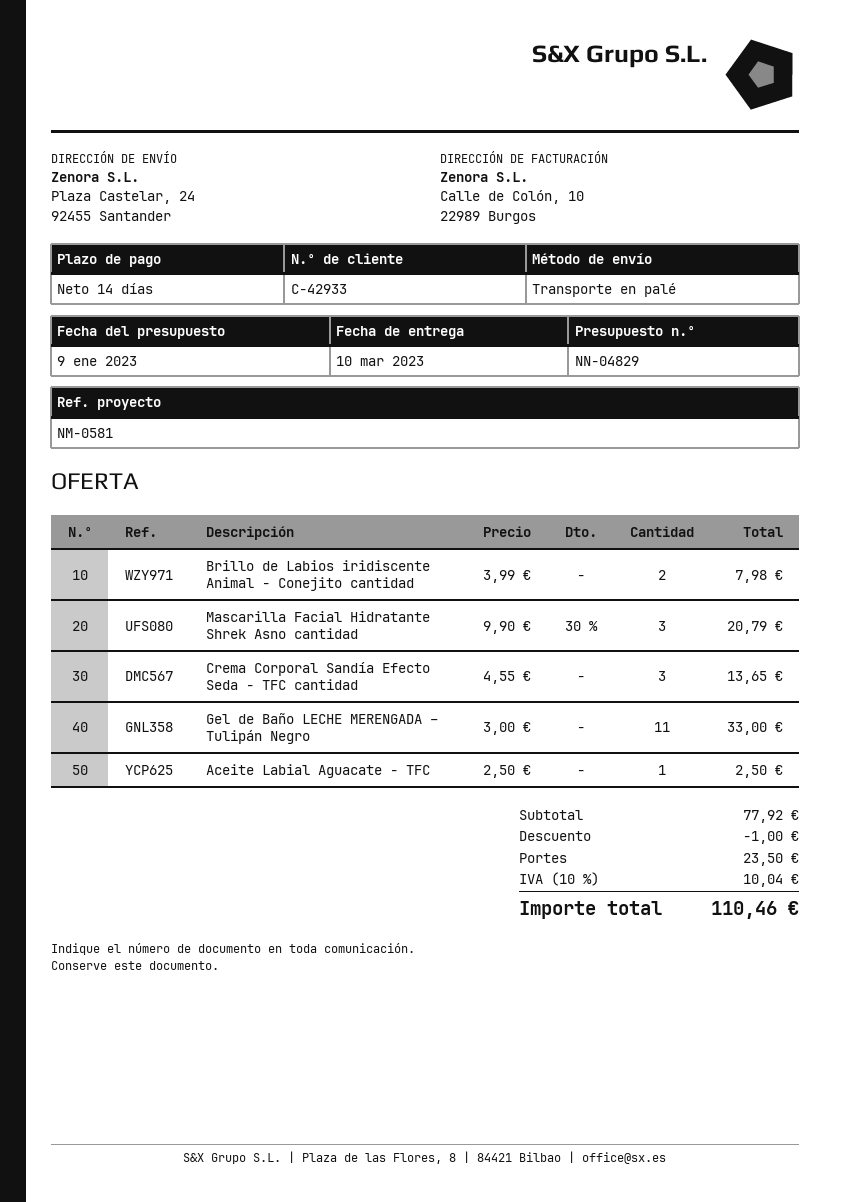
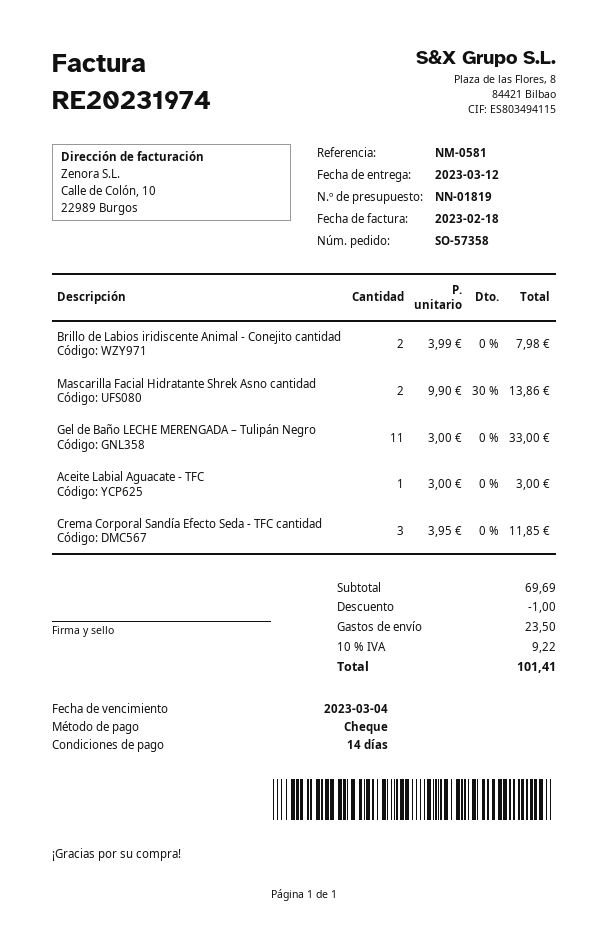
quote number: NN-04829 -> NN-01819
delivery date: 2023-03-10 -> 2023-03-12
Mascarilla Facial Hidratante Shrek Asno cantidad: 3 x 9.90 - 30% = 20.79 -> 2 x 9.90 - 30% = 13.86
Crema Corporal Sandía Efecto Seda - TFC cantidad: 3 x 4.55 = 13.65 -> 3 x 3.95 = 11.85
Aceite Labial Aguacate - TFC: 1 x 2.50 = 2.50 -> 1 x 3.00 = 3.00
subtotal: 77.92 -> 69.69
tax: 10% = 10.04 -> 10% = 9.22
total: 110.46 -> 101.41

